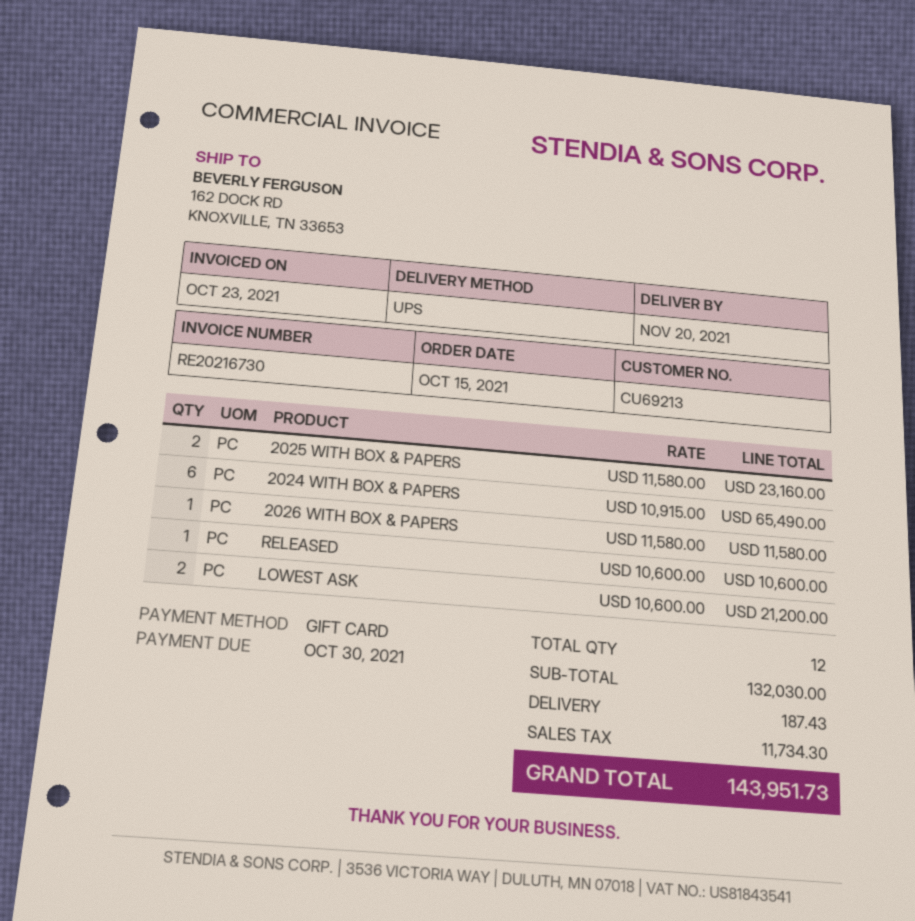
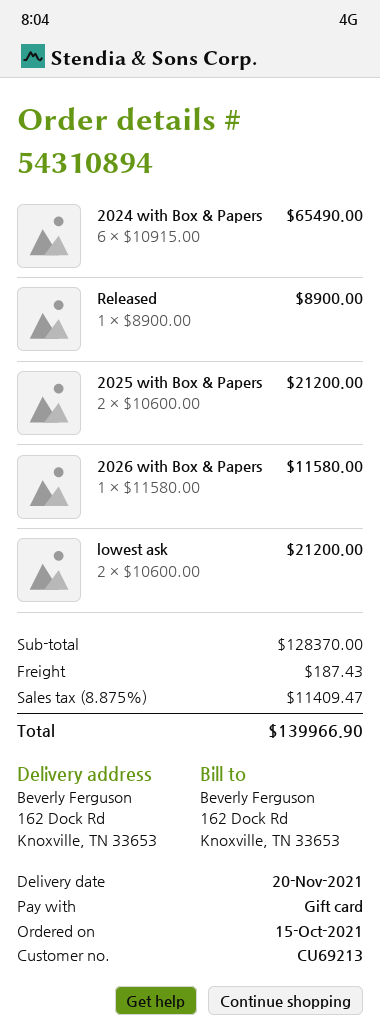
2025 WITH BOX & PAPERS: 2 x 11580.00 = 23160.00 -> 2 x 10600.00 = 21200.00
RELEASED: 1 x 10600.00 = 10600.00 -> 1 x 8900.00 = 8900.00
subtotal: 132030.00 -> 128370.00
tax: 11734.30 -> 11409.47
total: 143951.73 -> 139966.90

